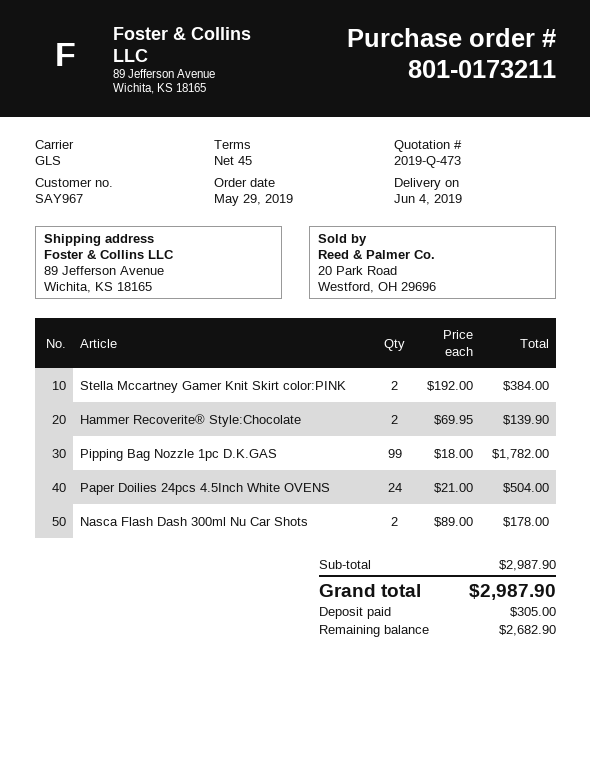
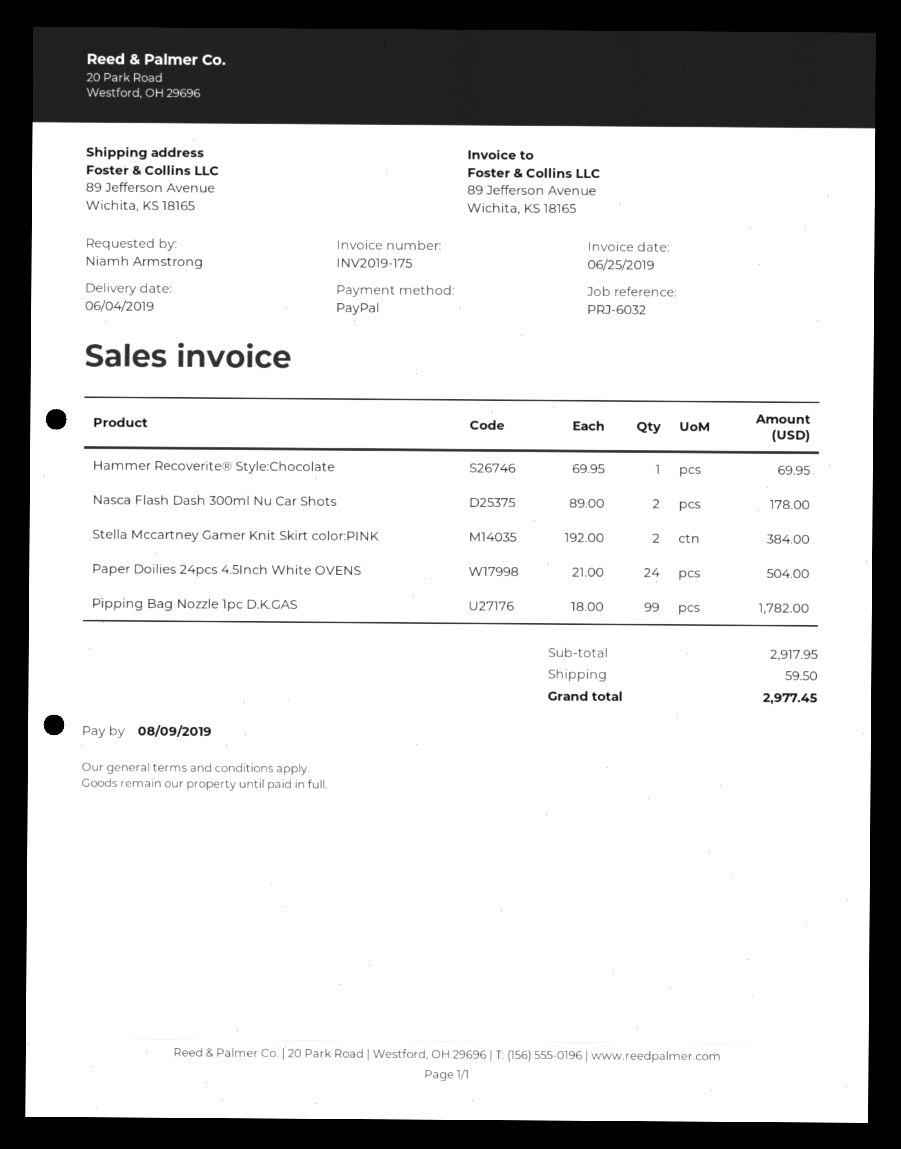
Hammer Recoverite® Style:Chocolate: 2 x 69.95 = 139.90 -> 1 x 69.95 = 69.95
subtotal: 2987.90 -> 2917.95
shipping: none -> 59.50
total: 2987.90 -> 2977.45

